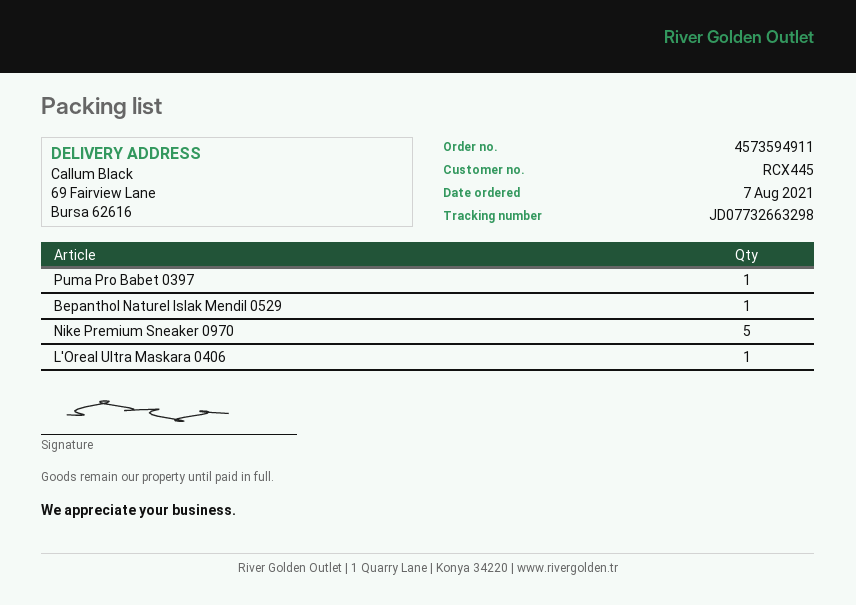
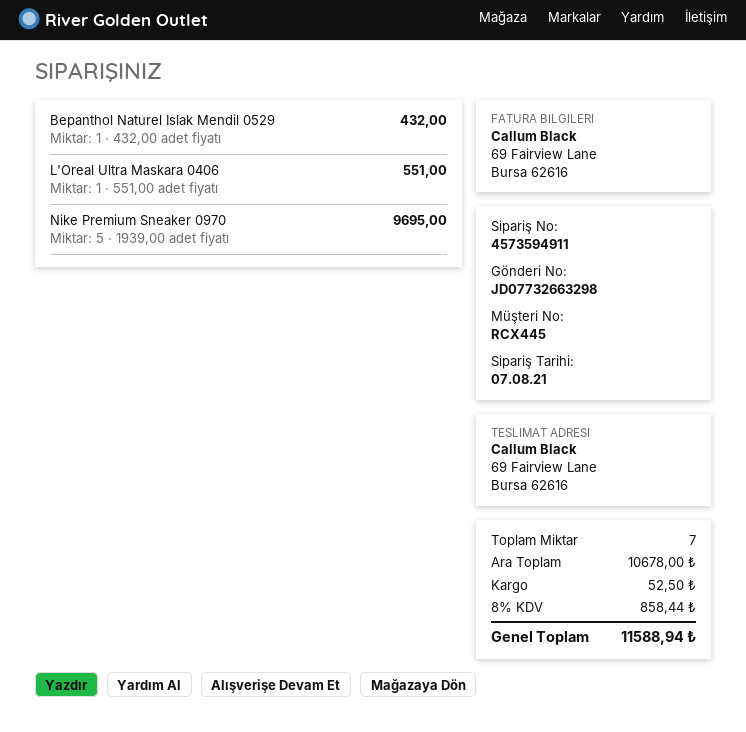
Puma Pro Babet 0397: 1 -> none

